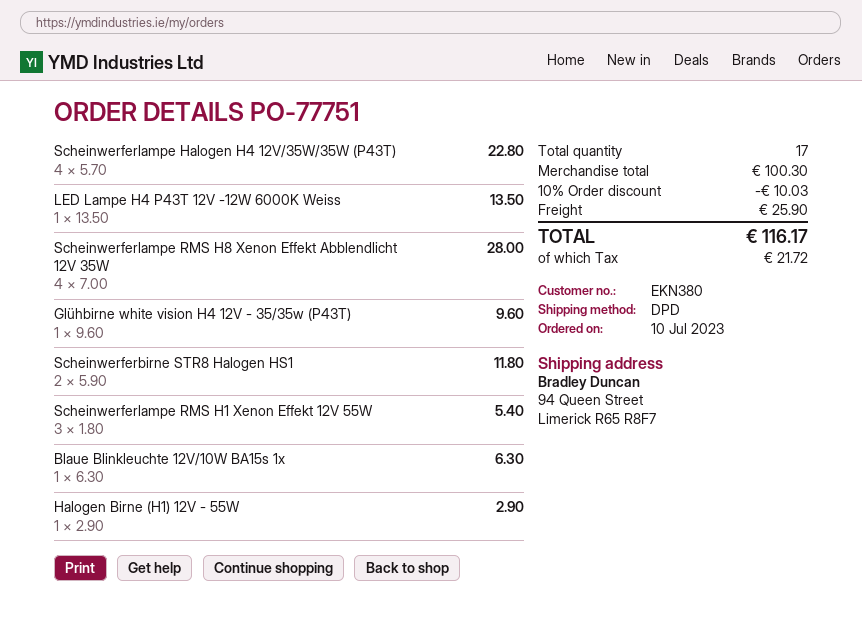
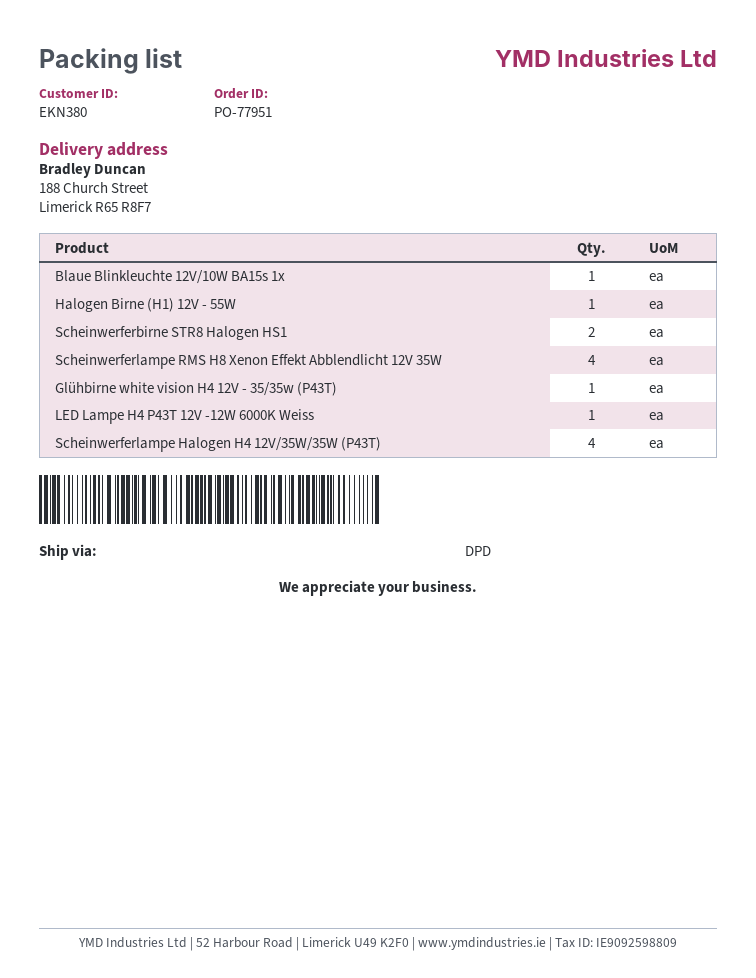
order number: PO-77751 -> PO-77951
ship to: 94 Queen Street, Limerick R65 R8F7 -> 188 Church Street, Limerick R65 R8F7
Scheinwerferlampe RMS H1 Xenon Effekt 12V 55W: 3 -> none

